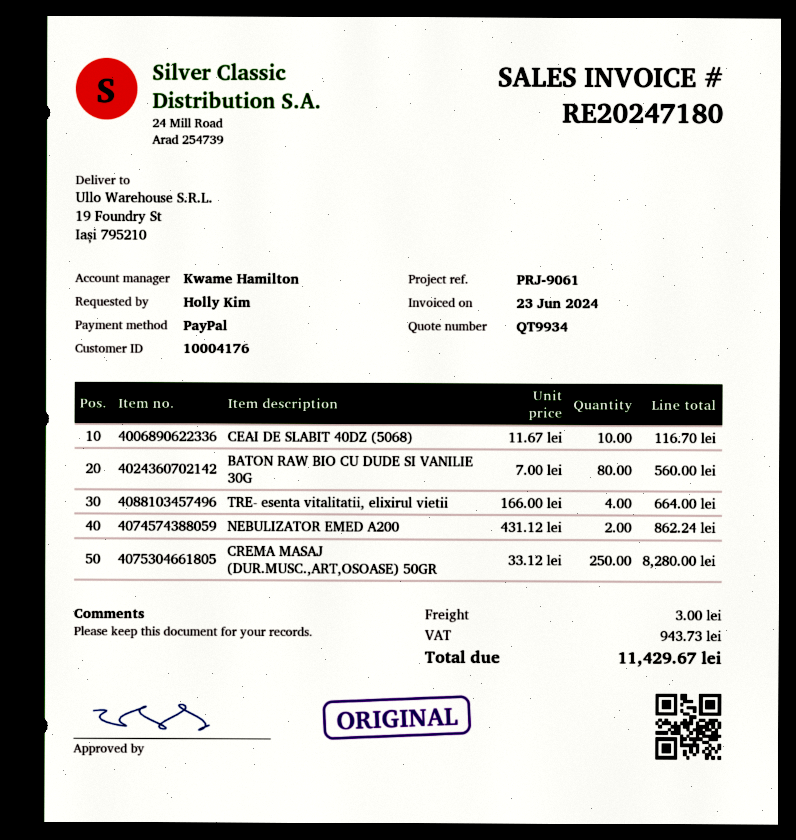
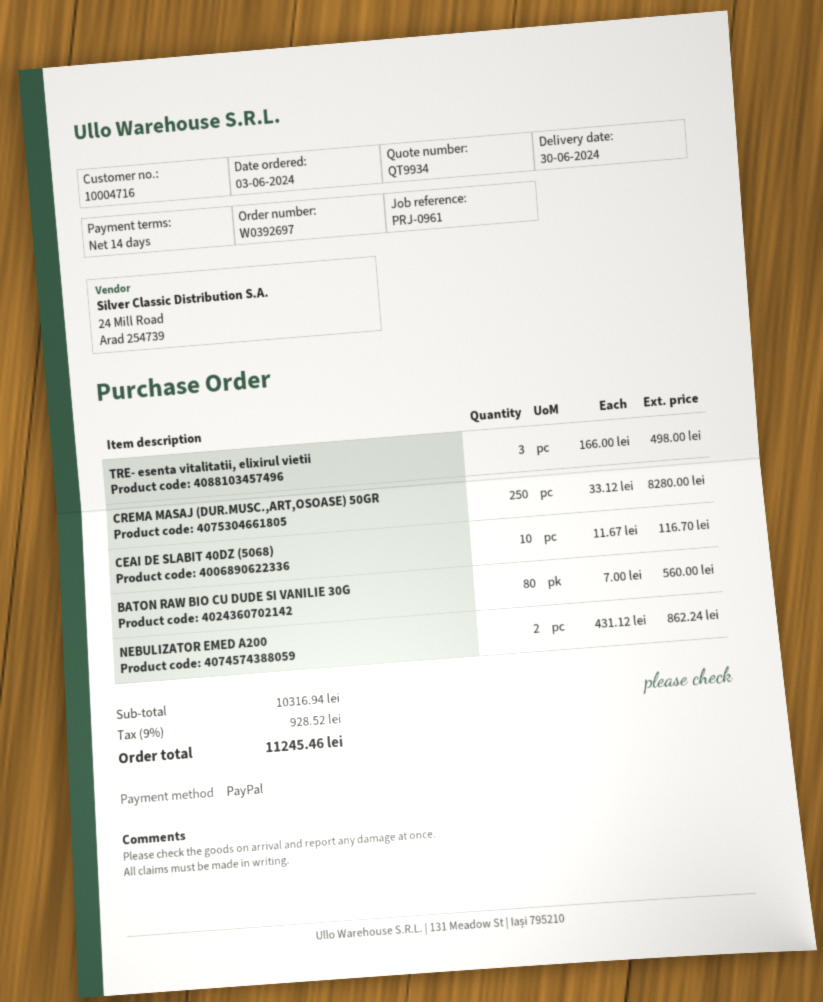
customer number: 10004176 -> 10004716
reference: PRJ-9061 -> PRJ-0961
TRE- esenta vitalitatii, elixirul vietii: 4 x 166.00 = 664.00 -> 3 x 166.00 = 498.00
shipping: 3.00 -> none
tax: 943.73 -> 928.52
total: 11429.67 -> 11245.46

